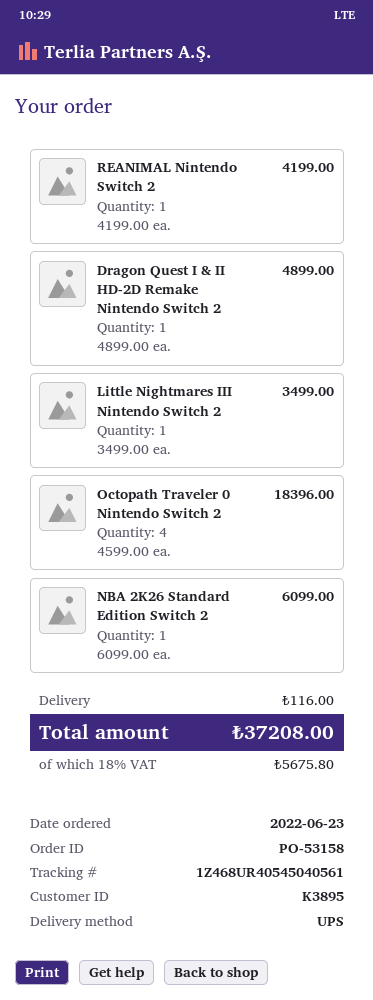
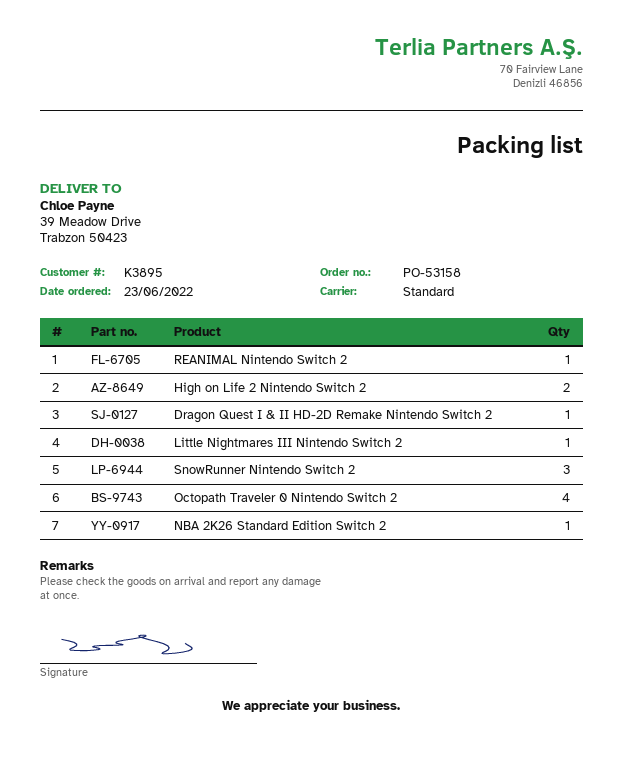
shipping method: UPS -> standard
High on Life 2 Nintendo Switch 2: none -> 2
SnowRunner Nintendo Switch 2: none -> 3

